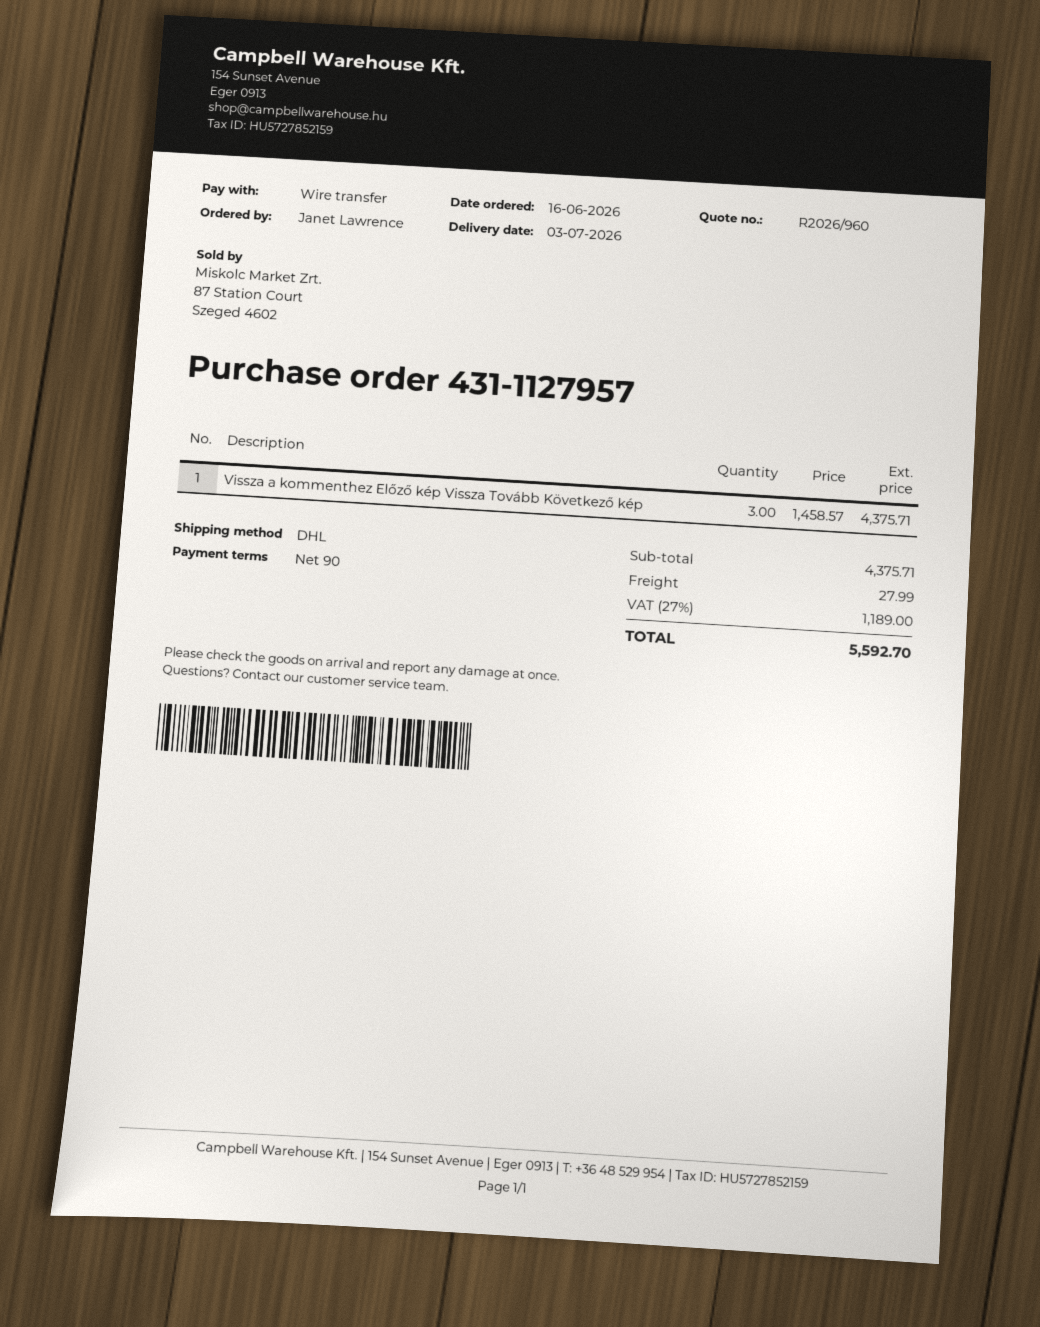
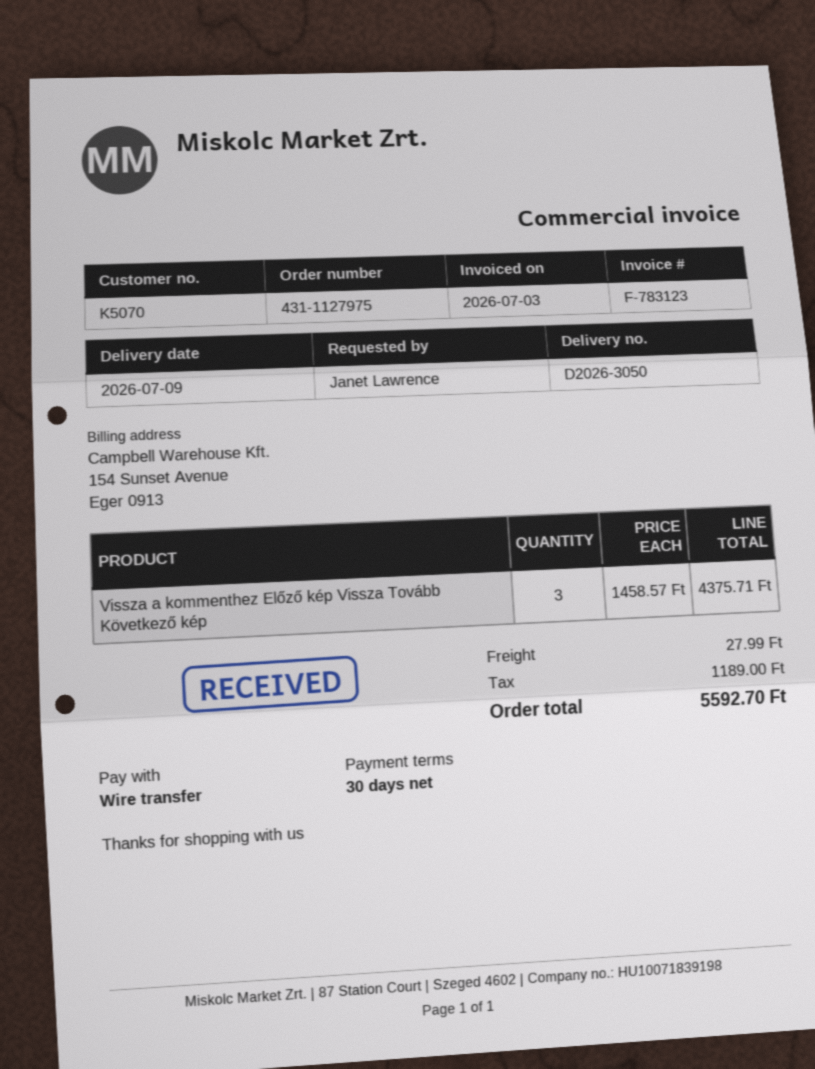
order number: 431-1127957 -> 431-1127975
delivery date: 2026-07-03 -> 2026-07-09
payment terms: 90 days -> 30 days

